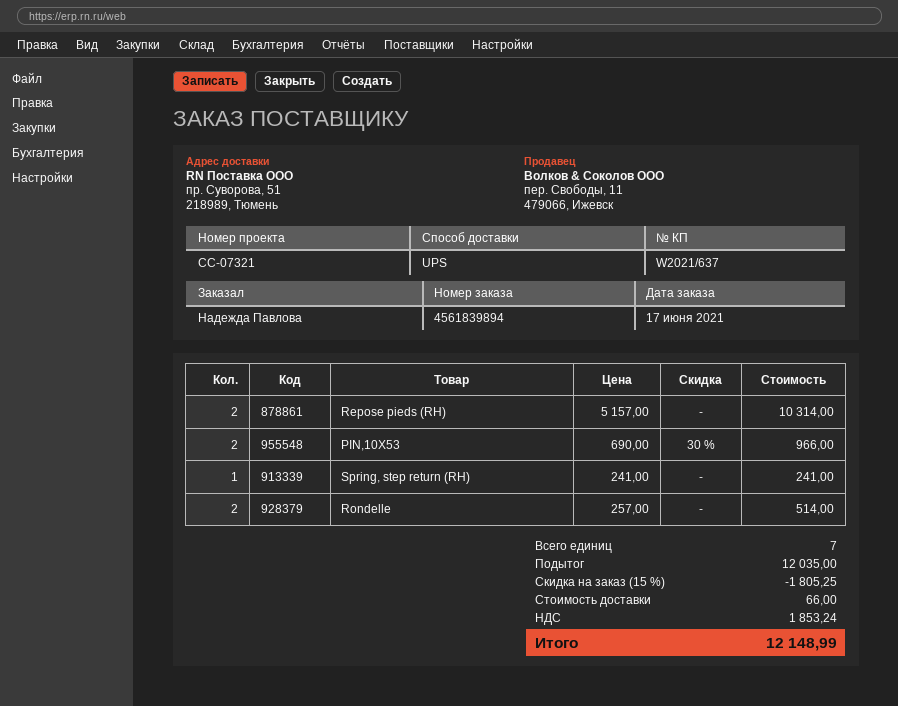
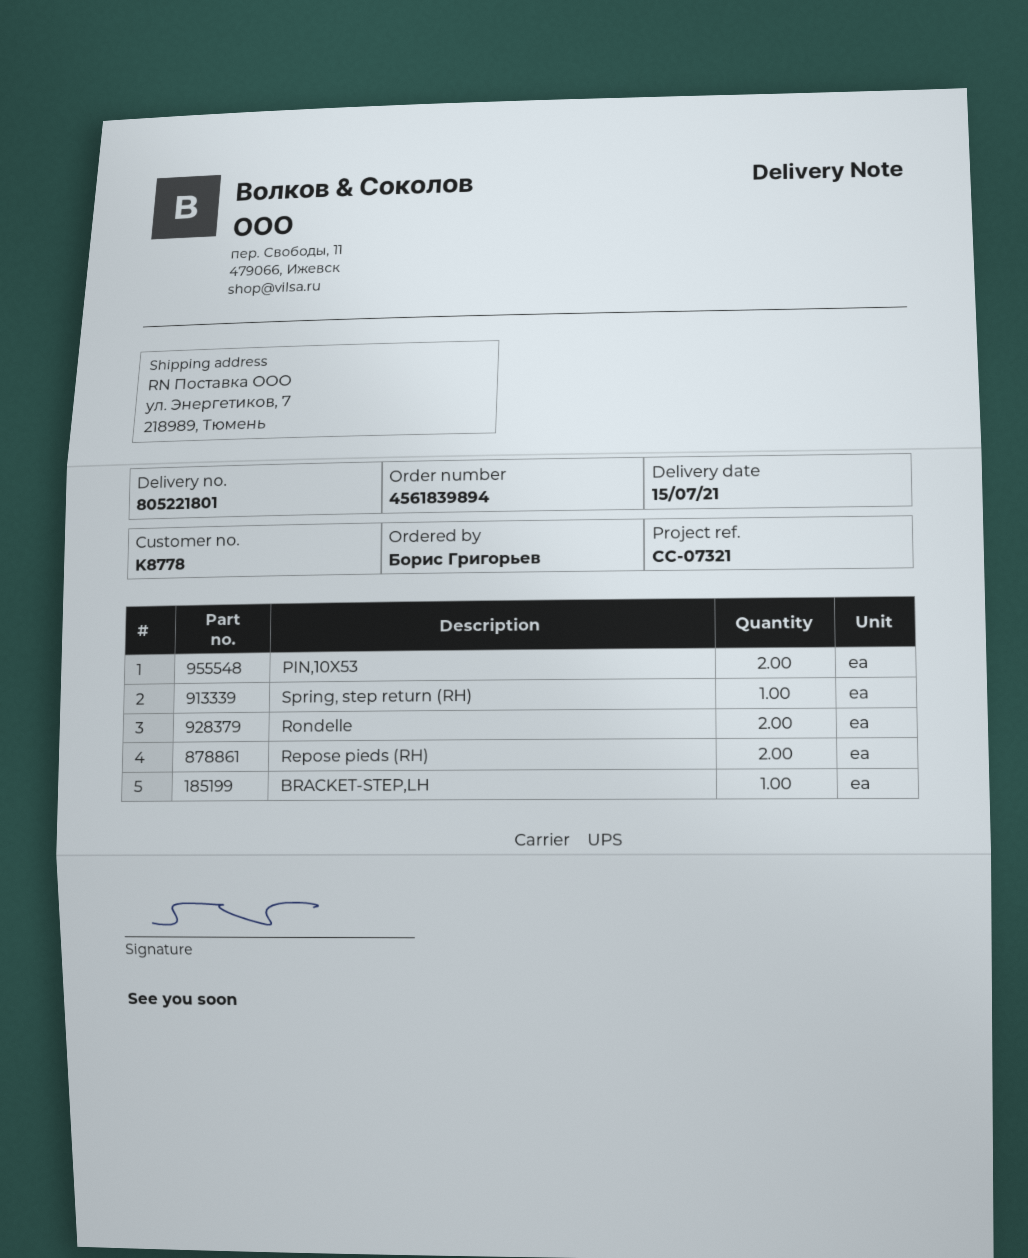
ordered by: Надежда Павлова -> Борис Григорьев
ship to: пр. Суворова, 51, 218989, Тюмень -> ул. Энергетиков, 7, 218989, Тюмень
BRACKET-STEP,LH: none -> 1

